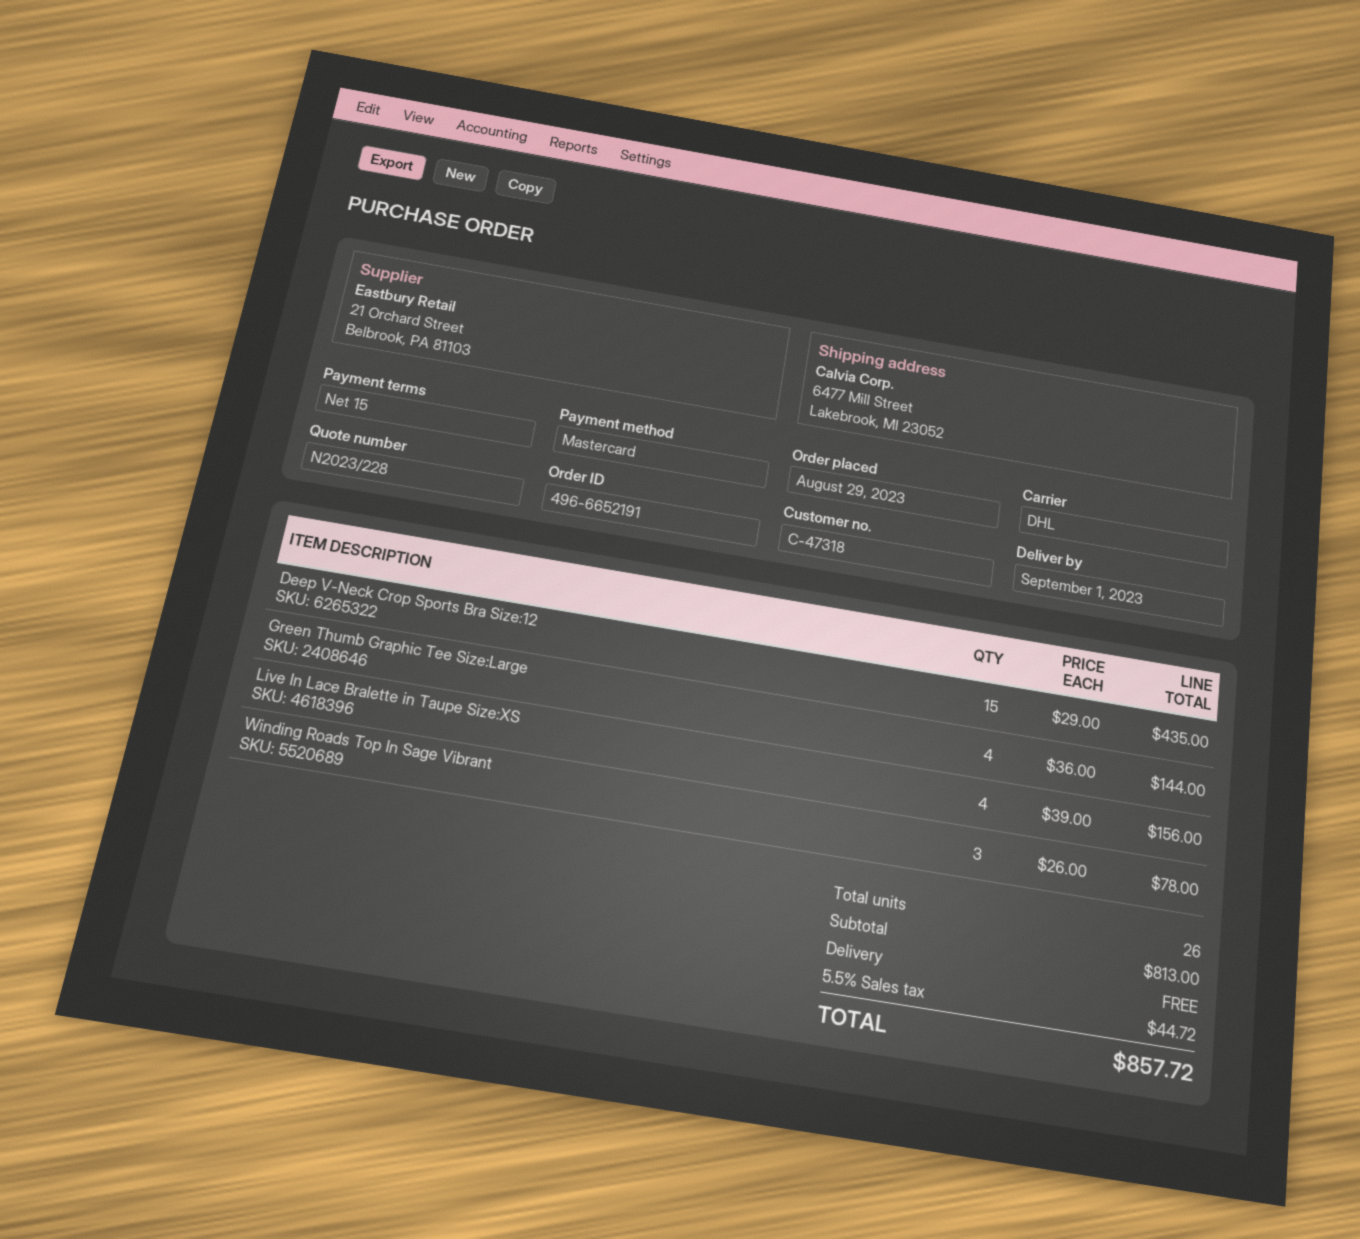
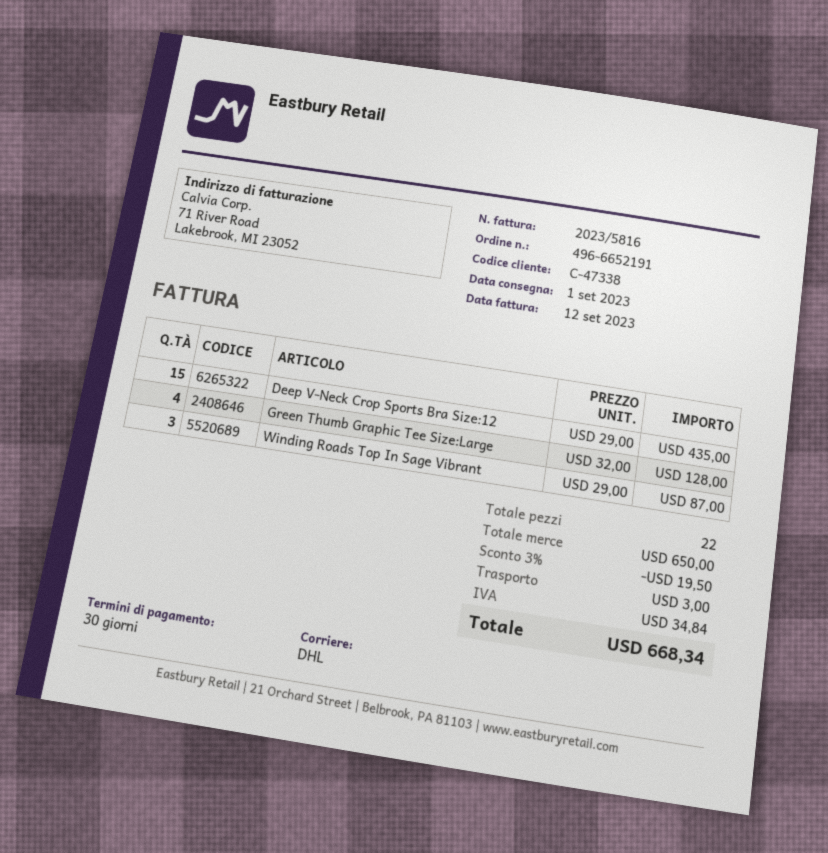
payment terms: 15 days -> 30 days
customer number: C-47318 -> C-47338
Green Thumb Graphic Tee Size:Large: 4 x 36.00 = 144.00 -> 4 x 32.00 = 128.00
Live In Lace Bralette in Taupe Size:XS: 4 x 39.00 = 156.00 -> none
Winding Roads Top In Sage Vibrant: 3 x 26.00 = 78.00 -> 3 x 29.00 = 87.00
total quantity: 26 -> 22
subtotal: 813.00 -> 650.00
discount: none -> 3% = 19.50
shipping: 0.00 -> 3.00
tax: 44.72 -> 34.84
total: 857.72 -> 668.34

